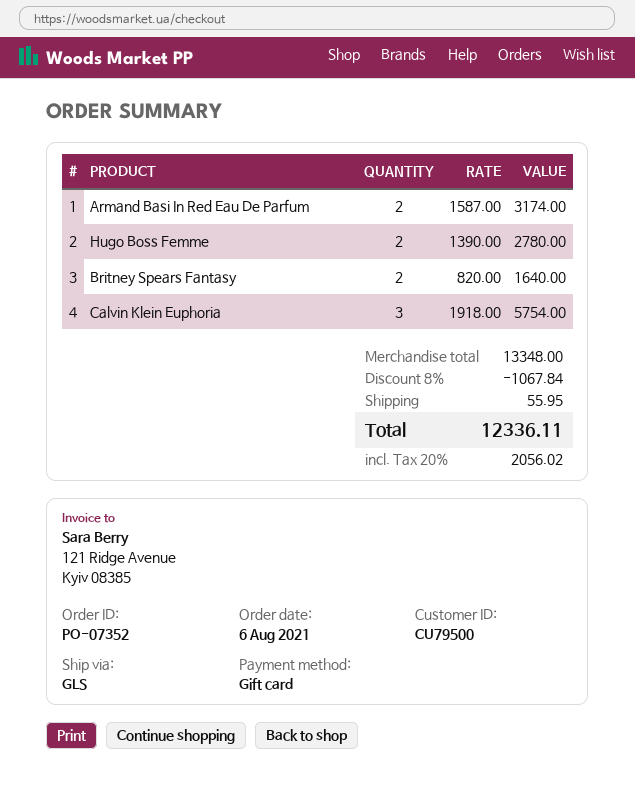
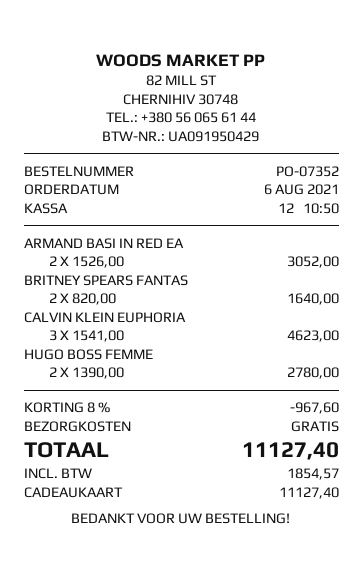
Armand Basi In Red Eau De Parfum: 2 x 1587.00 = 3174.00 -> 2 x 1526.00 = 3052.00
Calvin Klein Euphoria: 3 x 1918.00 = 5754.00 -> 3 x 1541.00 = 4623.00
discount: 8% = 1067.84 -> 8% = 967.60
shipping: 55.95 -> 0.00
tax: 2056.02 -> 1854.57
total: 12336.11 -> 11127.40

